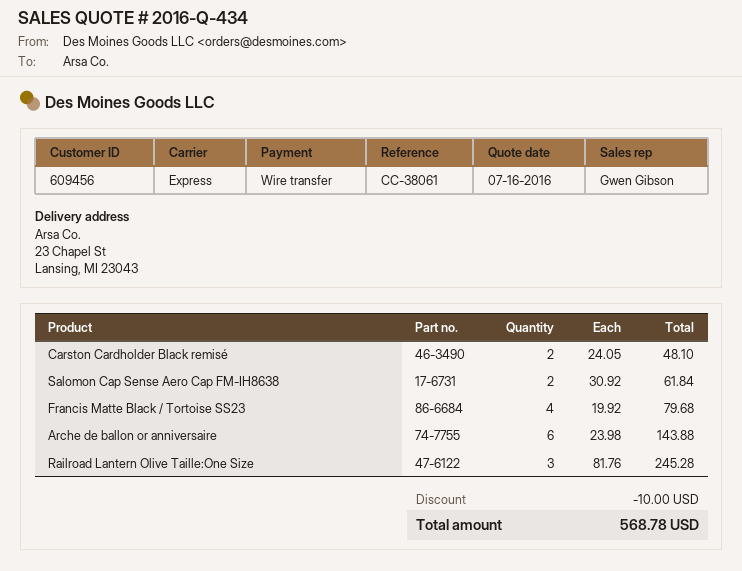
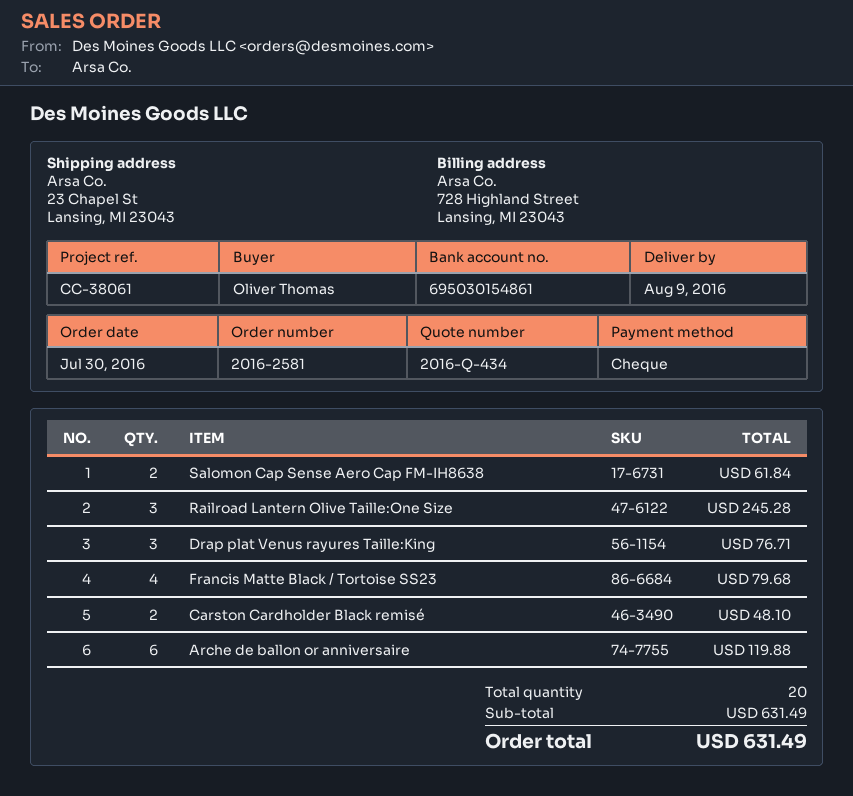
payment method: bank transfer -> cheque
Arche de ballon or anniversaire: 6 for 143.88 -> 6 for 119.88
Drap plat Venus rayures Taille:King: none -> 3 for 76.71
discount: 10.00 -> none
total: 568.78 -> 631.49

